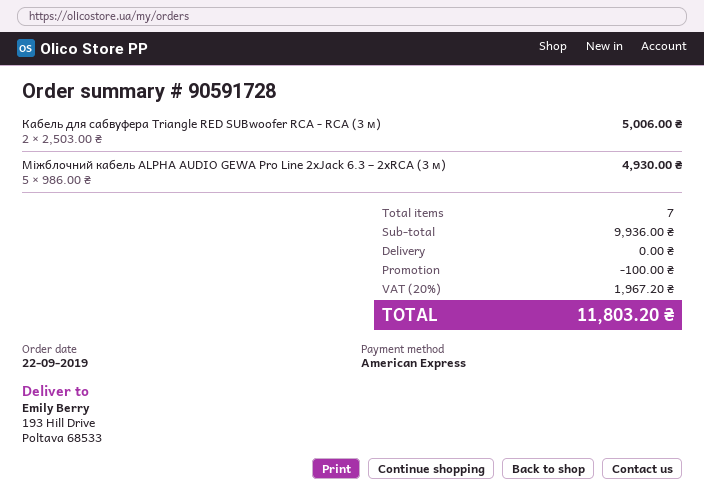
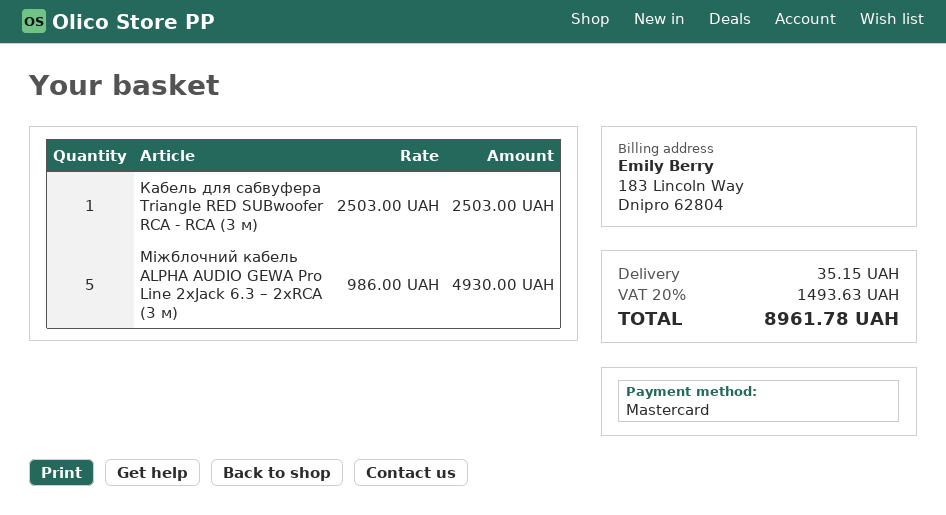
payment method: American Express -> Mastercard
Кабель для сабвуфера Triangle RED SUBwoofer RCA - RCA (3 м): 2 x 2503.00 = 5006.00 -> 1 x 2503.00 = 2503.00
discount: 100.00 -> none
shipping: 0.00 -> 35.15
tax: 20% = 1967.20 -> 20% = 1493.63
total: 11803.20 -> 8961.78

